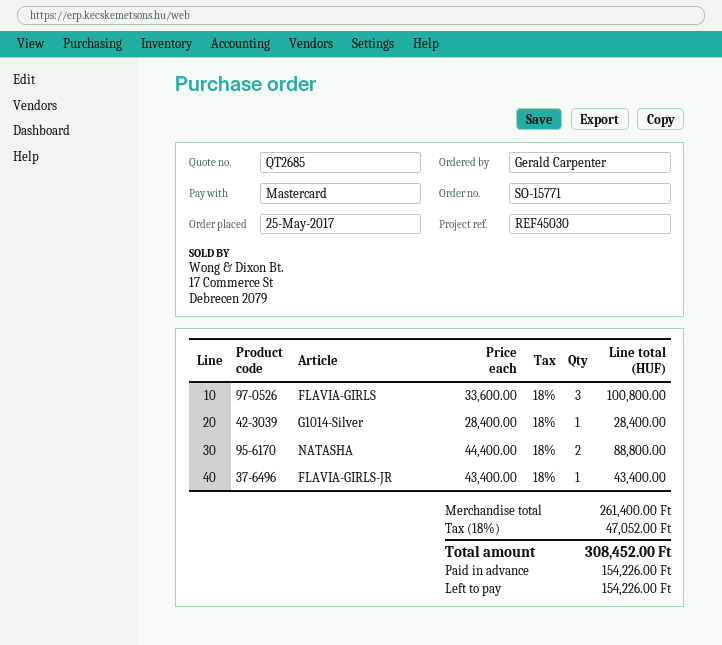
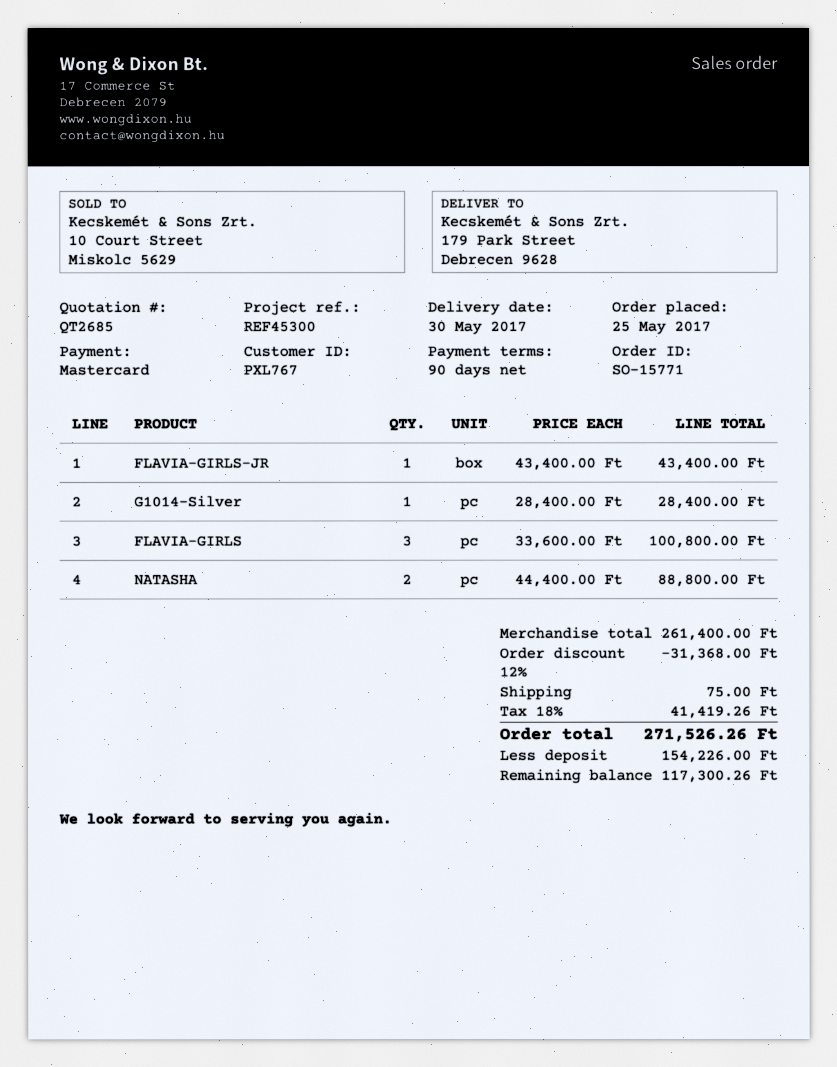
reference: REF45030 -> REF45300
discount: none -> 12% = 31368.00
shipping: none -> 75.00
tax: 18% = 47052.00 -> 18% = 41419.26
total: 308452.00 -> 271526.26
balance: 154226.00 -> 117300.26

